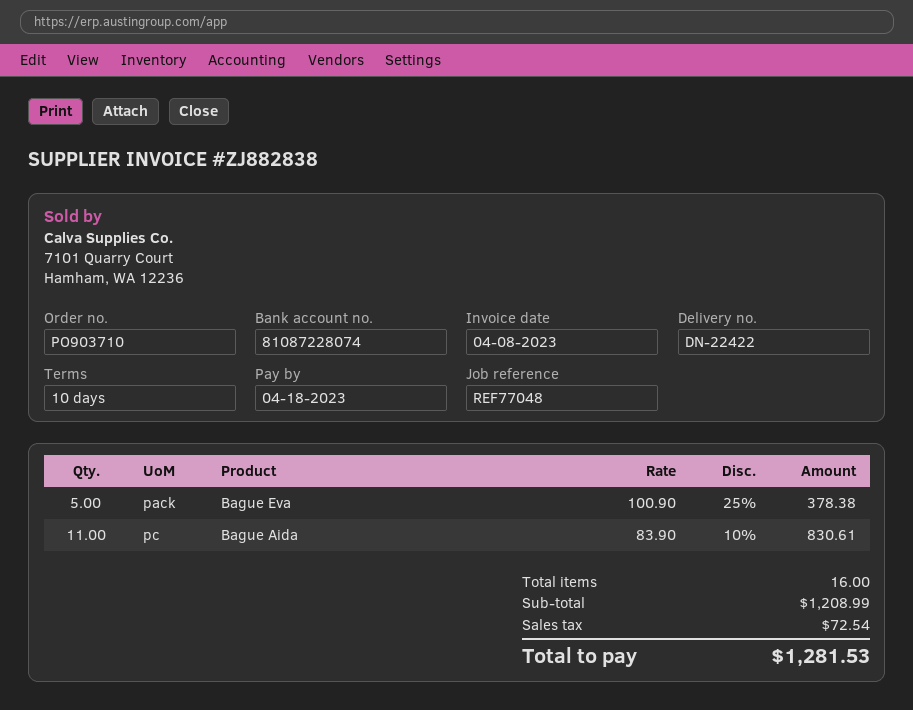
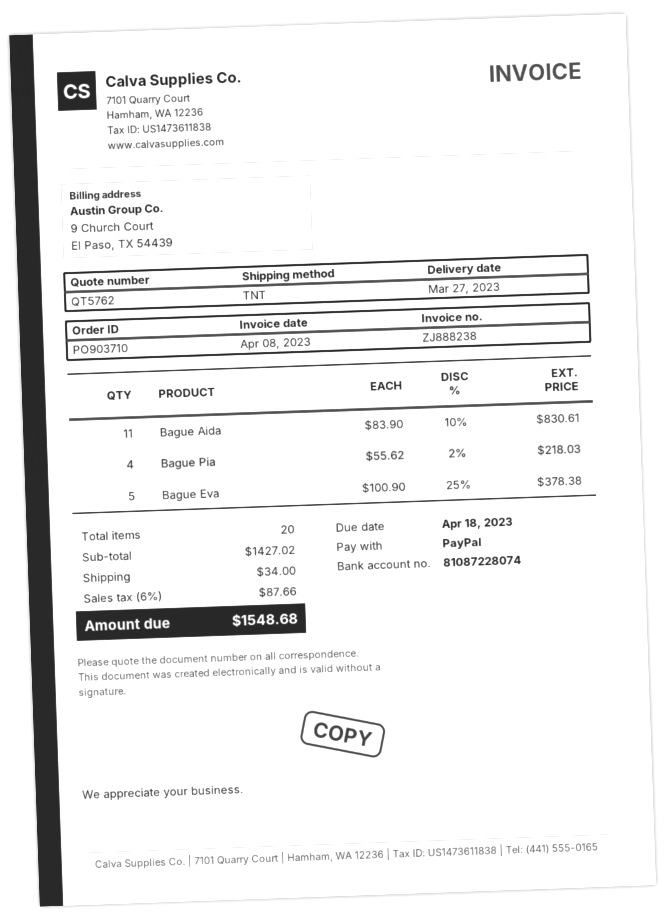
invoice number: ZJ882838 -> ZJ888238
Bague Pia: none -> 4 x 55.62 - 2% = 218.03
total quantity: 16 -> 20
subtotal: 1208.99 -> 1427.02
shipping: none -> 34.00
tax: 72.54 -> 87.66
total: 1281.53 -> 1548.68

